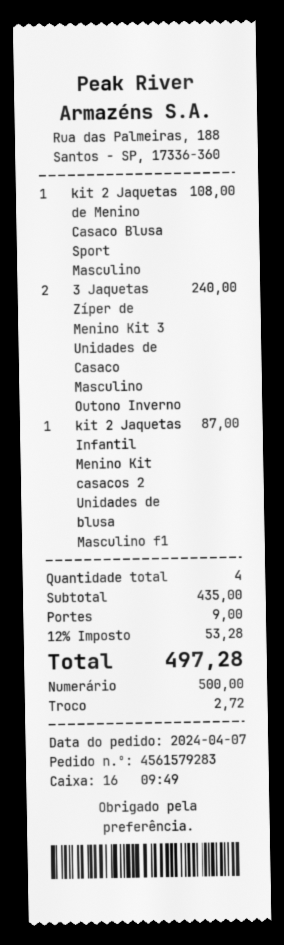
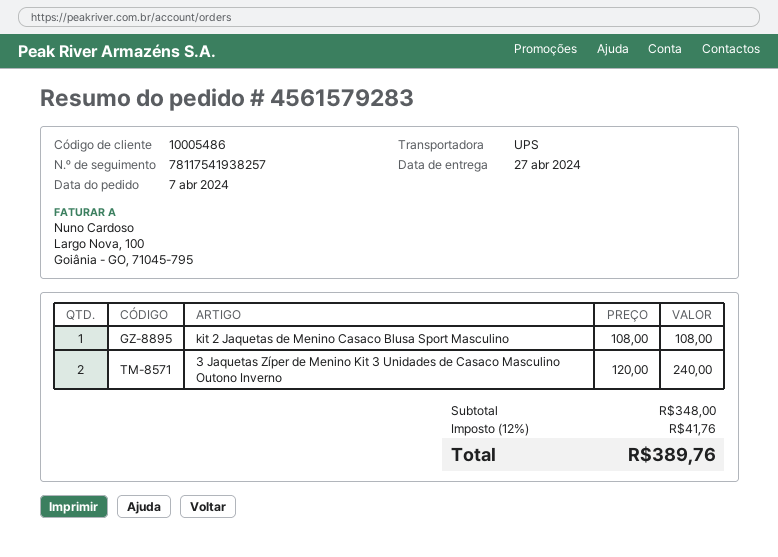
kit 2 Jaquetas Infantil Menino Kit casacos 2 Unidades de blusa Masculino f1: 1 for 87.00 -> none
subtotal: 435.00 -> 348.00
shipping: 9.00 -> none
tax: 12% = 53.28 -> 12% = 41.76
total: 497.28 -> 389.76

